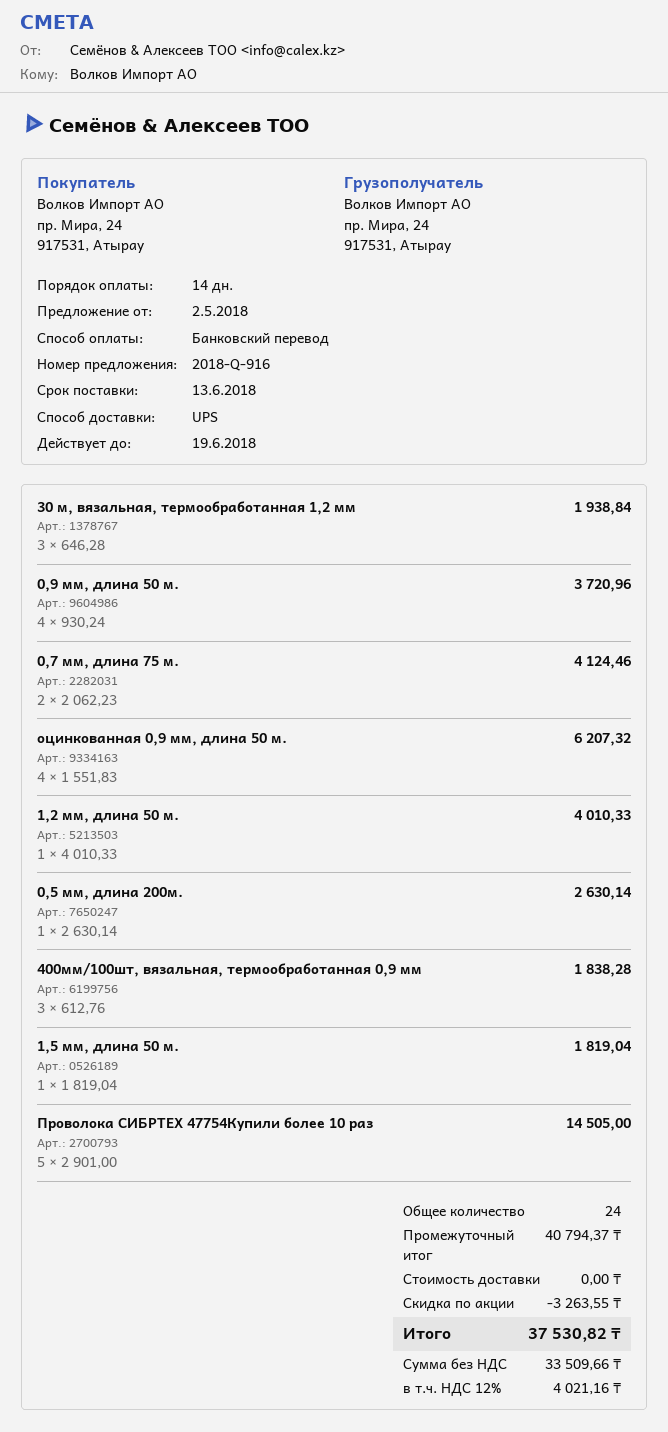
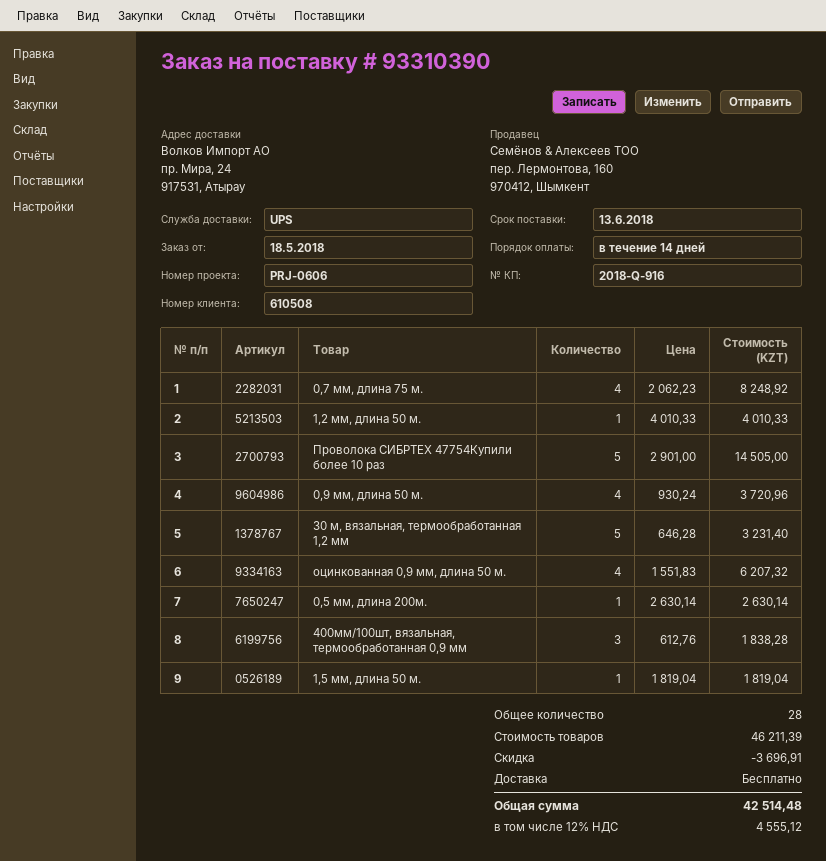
30 м, вязальная, термообработанная 1,2 мм: 3 x 646.28 = 1938.84 -> 5 x 646.28 = 3231.40
0,7 мм, длина 75 м.: 2 x 2062.23 = 4124.46 -> 4 x 2062.23 = 8248.92
total quantity: 24 -> 28
subtotal: 40794.37 -> 46211.39
discount: 3263.55 -> 3696.91
tax: 12% = 4021.16 -> 12% = 4555.12
total: 37530.82 -> 42514.48

